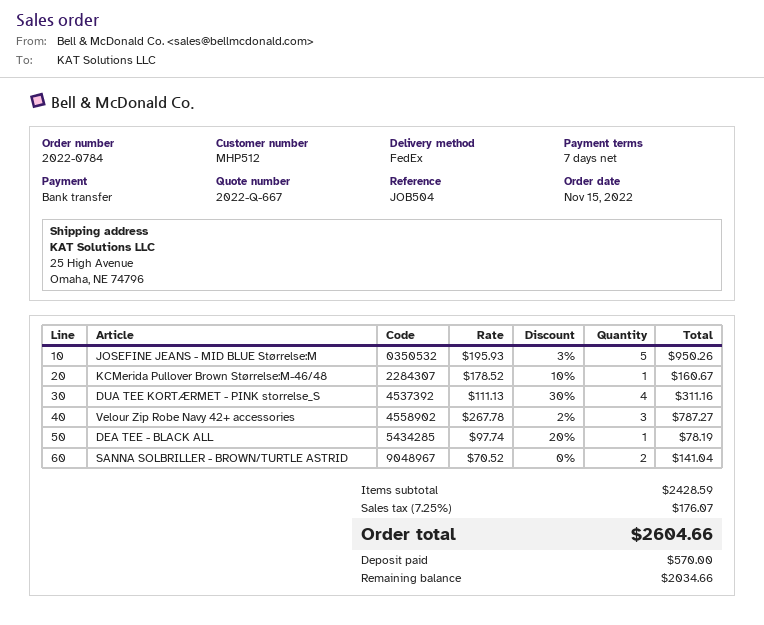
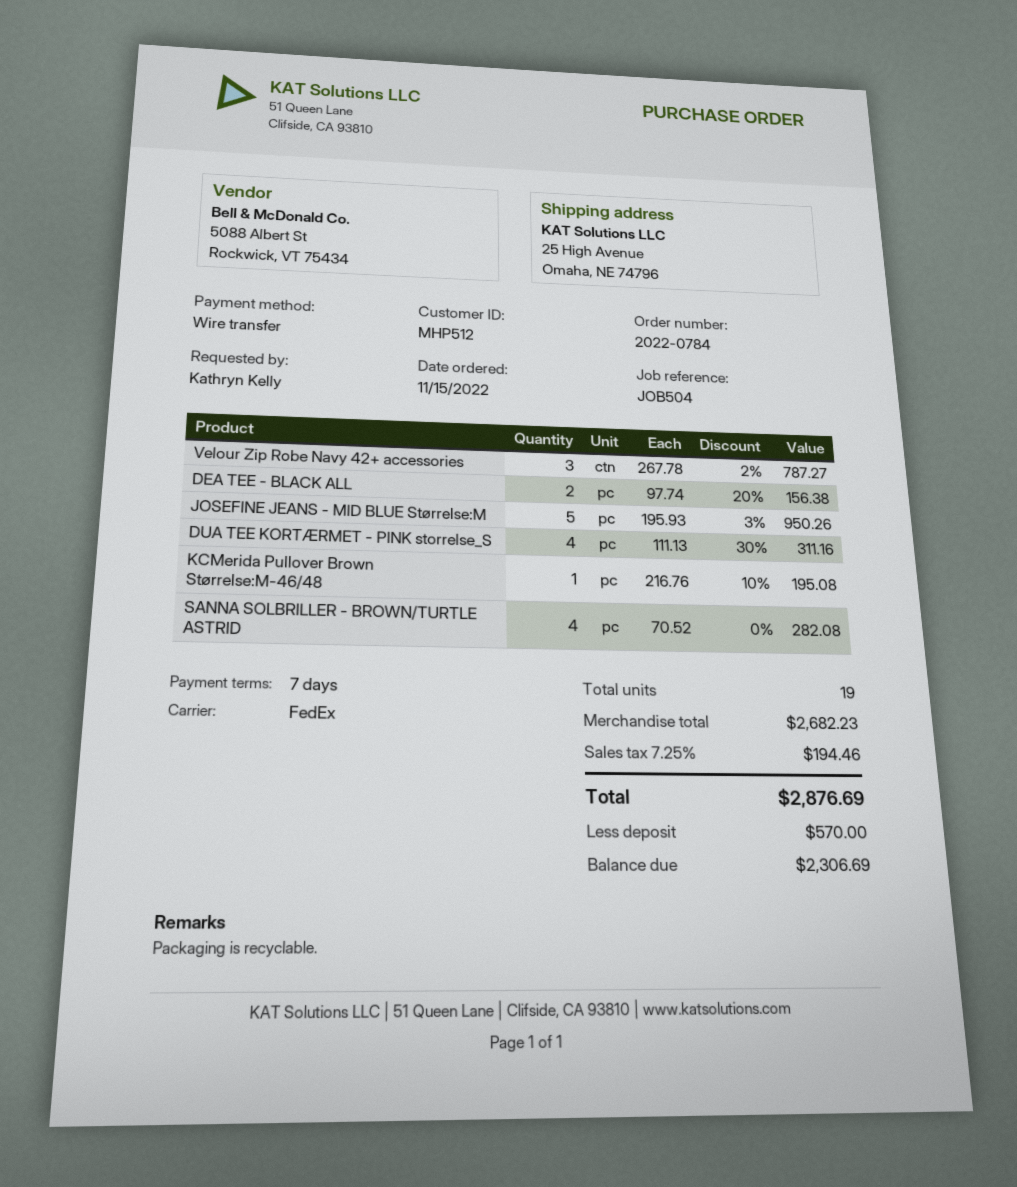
KCMerida Pullover Brown Størrelse:M-46/48: 1 x 178.52 - 10% = 160.67 -> 1 x 216.76 - 10% = 195.08
DEA TEE - BLACK ALL: 1 x 97.74 - 20% = 78.19 -> 2 x 97.74 - 20% = 156.38
SANNA SOLBRILLER - BROWN/TURTLE ASTRID: 2 x 70.52 = 141.04 -> 4 x 70.52 = 282.08
subtotal: 2428.59 -> 2682.23
tax: 7.25% = 176.07 -> 7.25% = 194.46
total: 2604.66 -> 2876.69
balance: 2034.66 -> 2306.69

